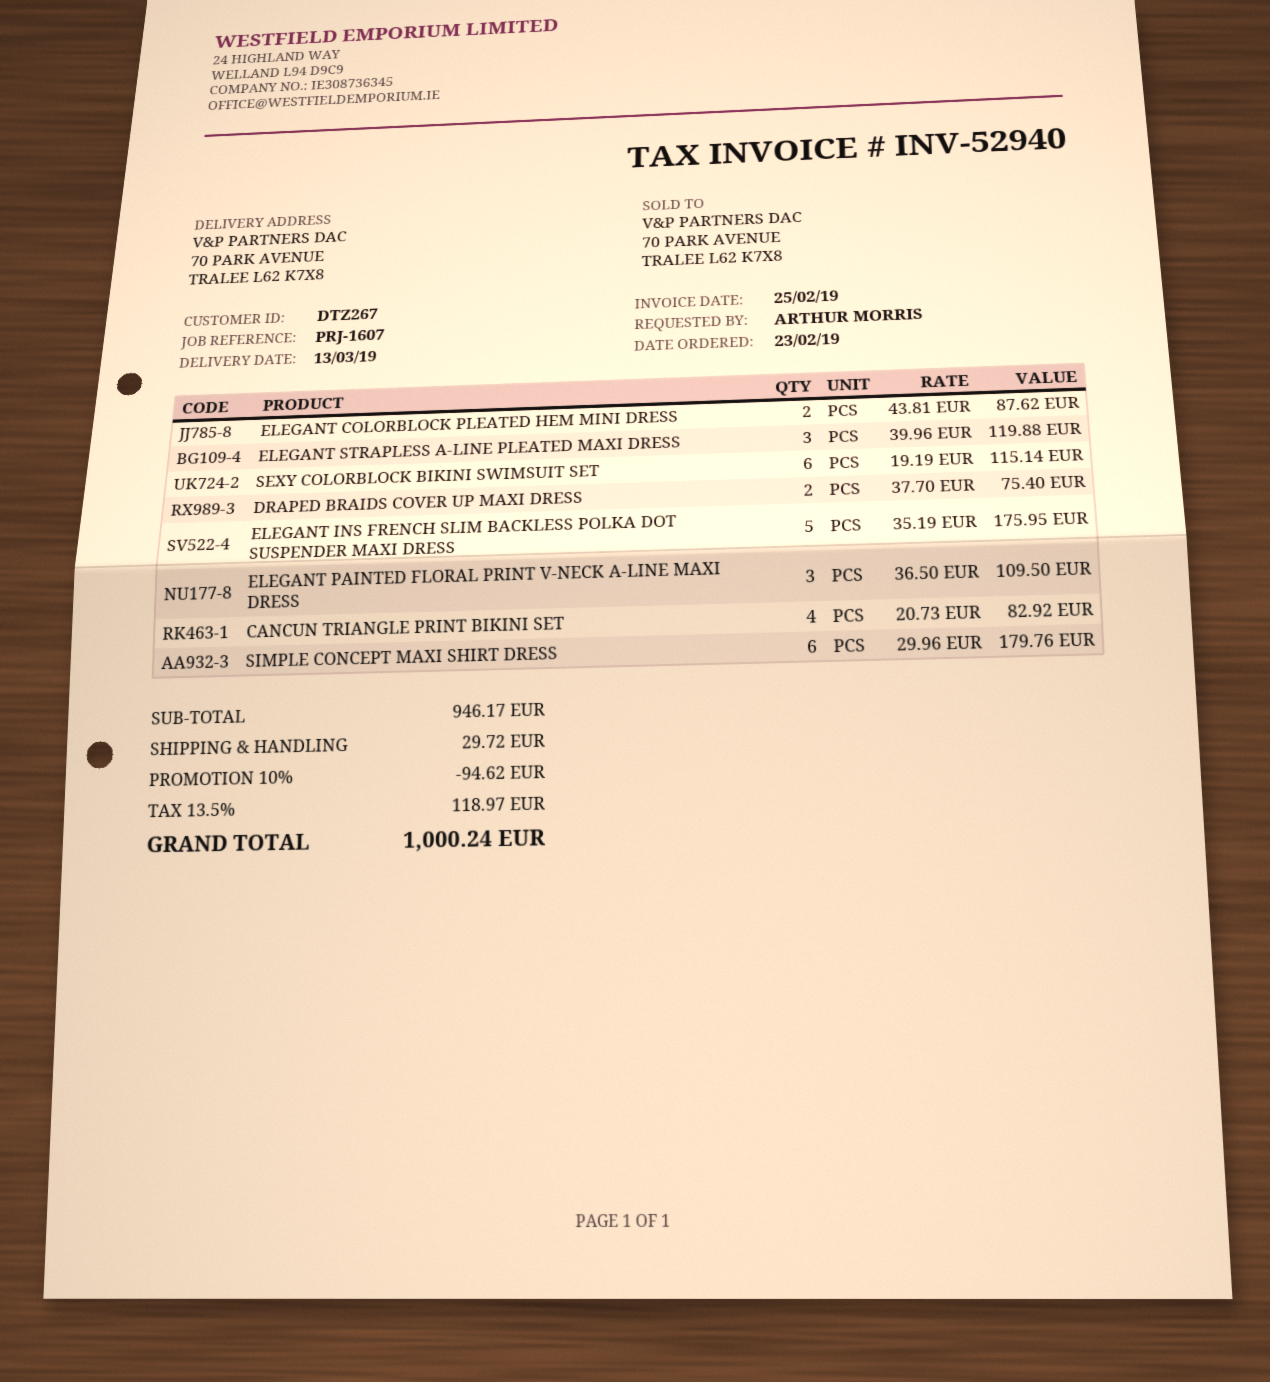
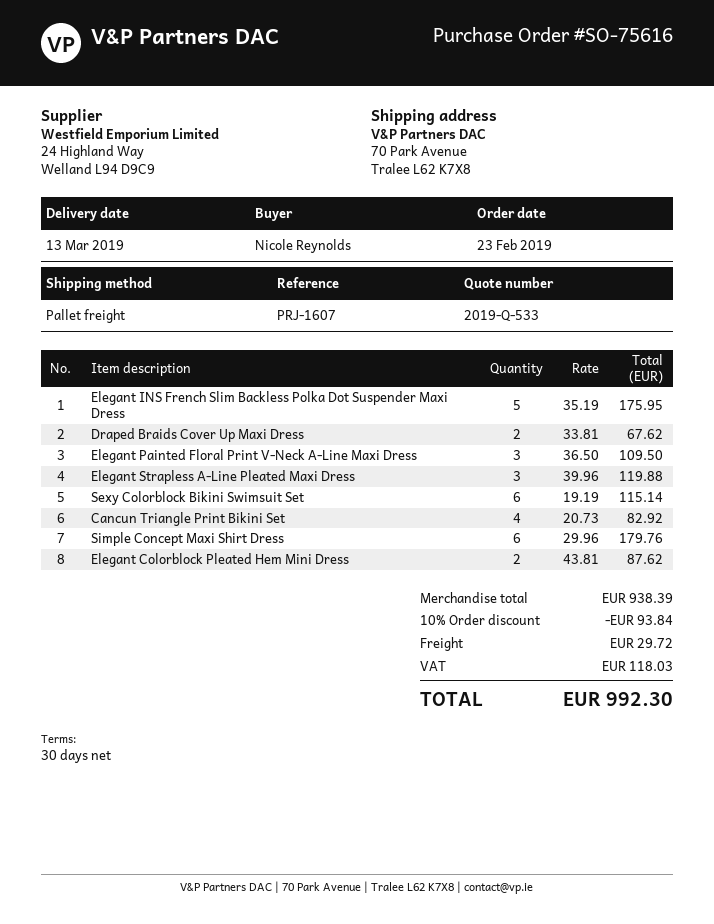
ordered by: ARTHUR MORRIS -> Nicole Reynolds
DRAPED BRAIDS COVER UP MAXI DRESS: 2 x 37.70 = 75.40 -> 2 x 33.81 = 67.62
subtotal: 946.17 -> 938.39
discount: 10% = 94.62 -> 10% = 93.84
tax: 118.97 -> 118.03
total: 1000.24 -> 992.30

